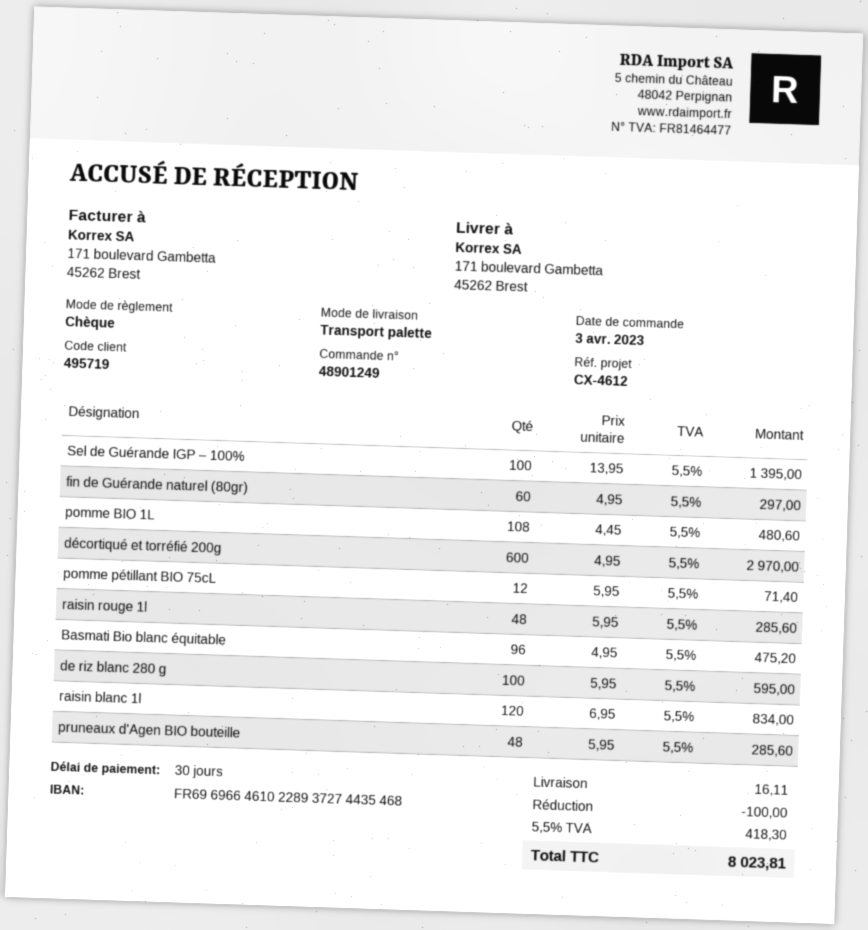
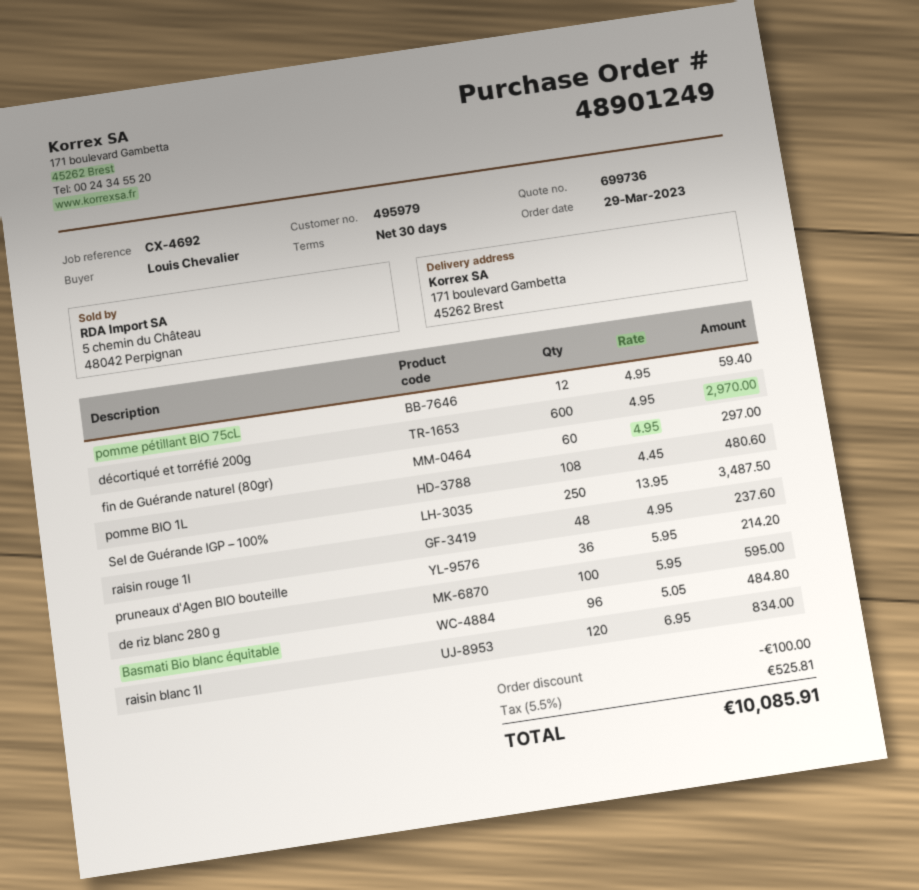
order date: 2023-04-03 -> 2023-03-29
customer number: 495719 -> 495979
reference: CX-4612 -> CX-4692
Sel de Guérande IGP – 100%: 100 x 13.95 = 1395.00 -> 250 x 13.95 = 3487.50
pomme pétillant BIO 75cL: 12 x 5.95 = 71.40 -> 12 x 4.95 = 59.40
raisin rouge 1l: 48 x 5.95 = 285.60 -> 48 x 4.95 = 237.60
Basmati Bio blanc équitable: 96 x 4.95 = 475.20 -> 96 x 5.05 = 484.80
pruneaux d'Agen BIO bouteille: 48 x 5.95 = 285.60 -> 36 x 5.95 = 214.20
shipping: 16.11 -> none
tax: 5.5% = 418.30 -> 5.5% = 525.81
total: 8023.81 -> 10085.91

